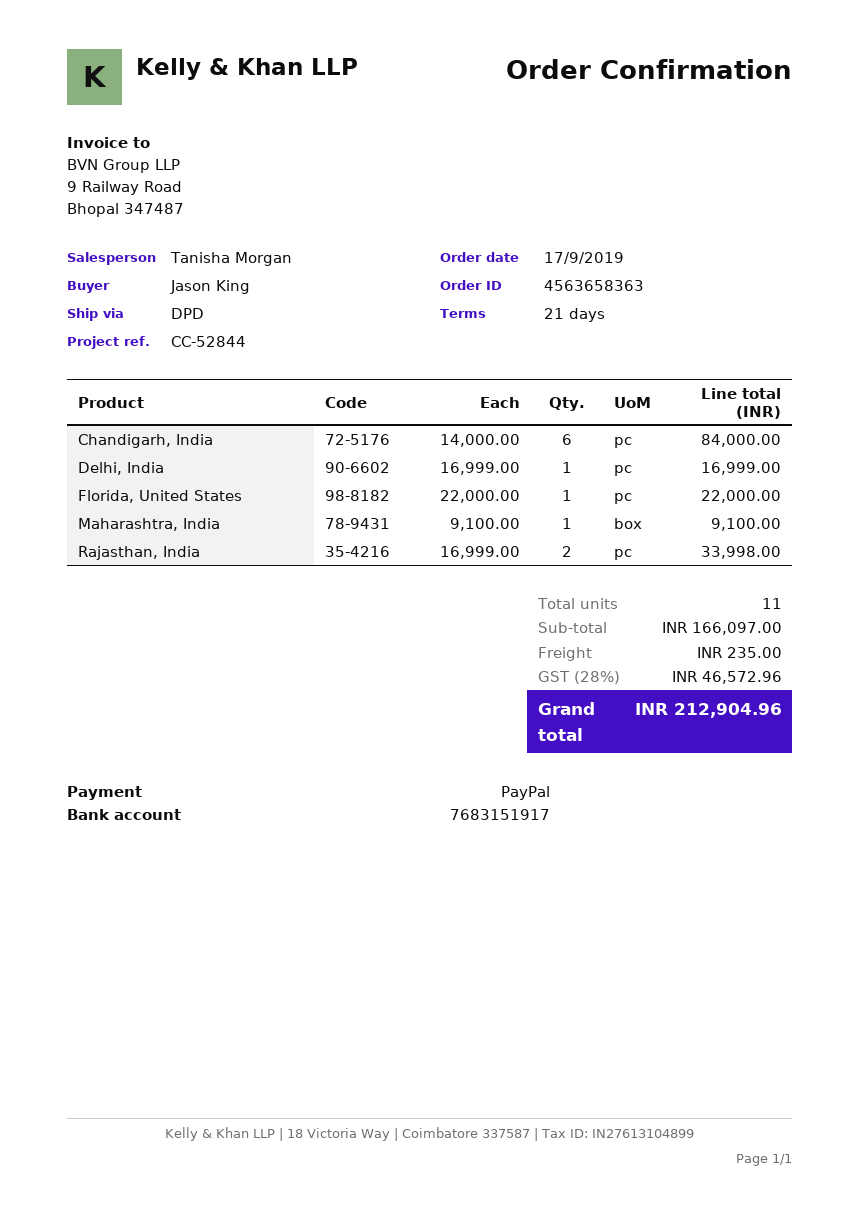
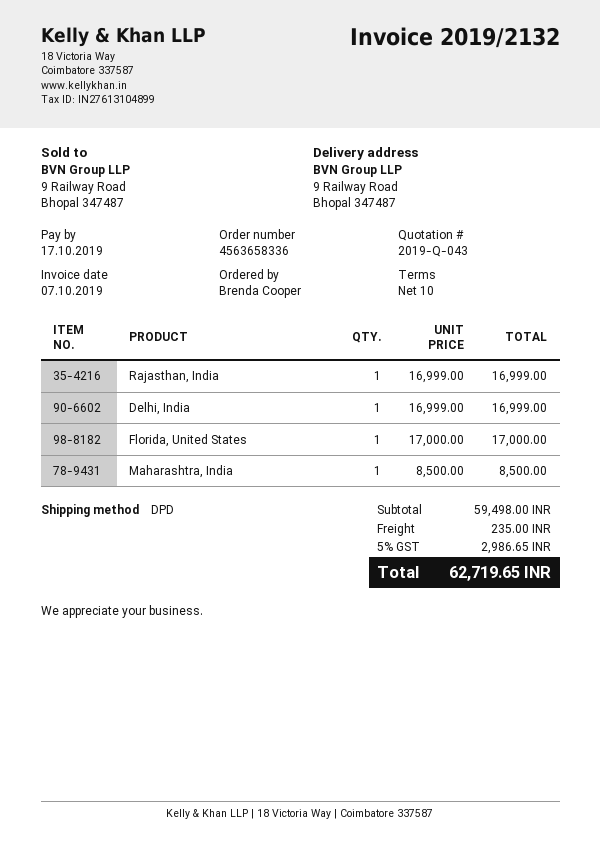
order number: 4563658363 -> 4563658336
payment terms: 21 days -> 10 days
ordered by: Jason King -> Brenda Cooper
Chandigarh, India: 6 x 14000.00 = 84000.00 -> none
Florida, United States: 1 x 22000.00 = 22000.00 -> 1 x 17000.00 = 17000.00
Maharashtra, India: 1 x 9100.00 = 9100.00 -> 1 x 8500.00 = 8500.00
Rajasthan, India: 2 x 16999.00 = 33998.00 -> 1 x 16999.00 = 16999.00
subtotal: 166097.00 -> 59498.00
tax: 28% = 46572.96 -> 5% = 2986.65
total: 212904.96 -> 62719.65

